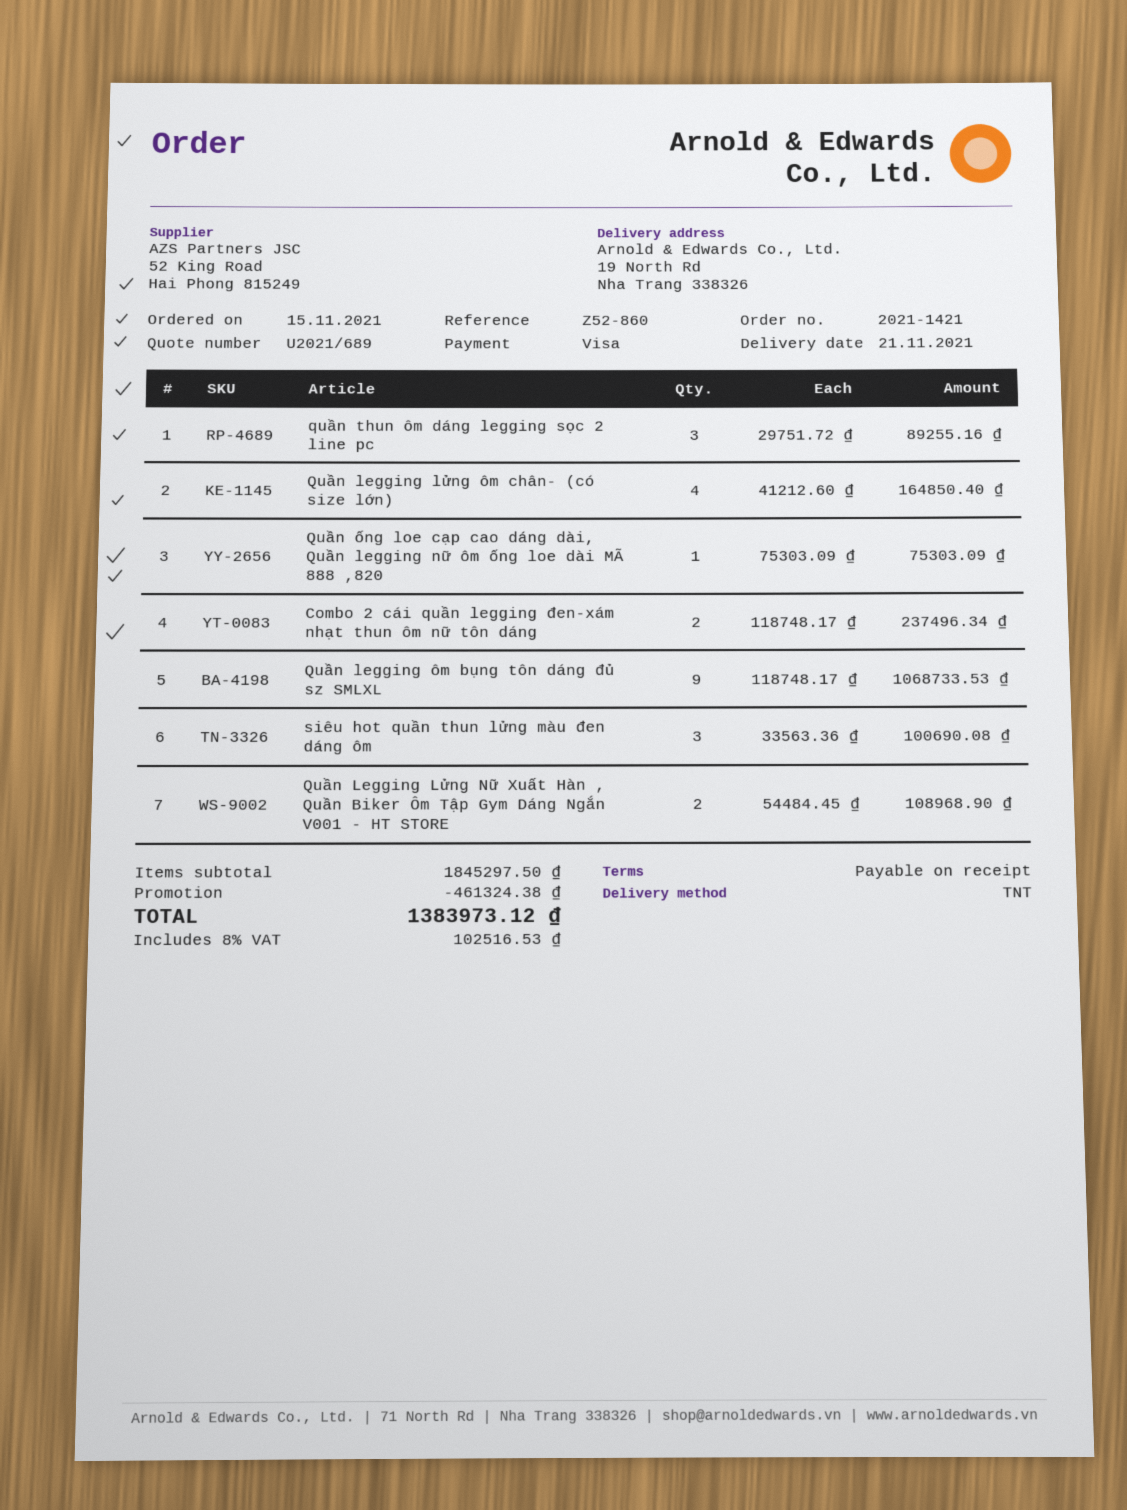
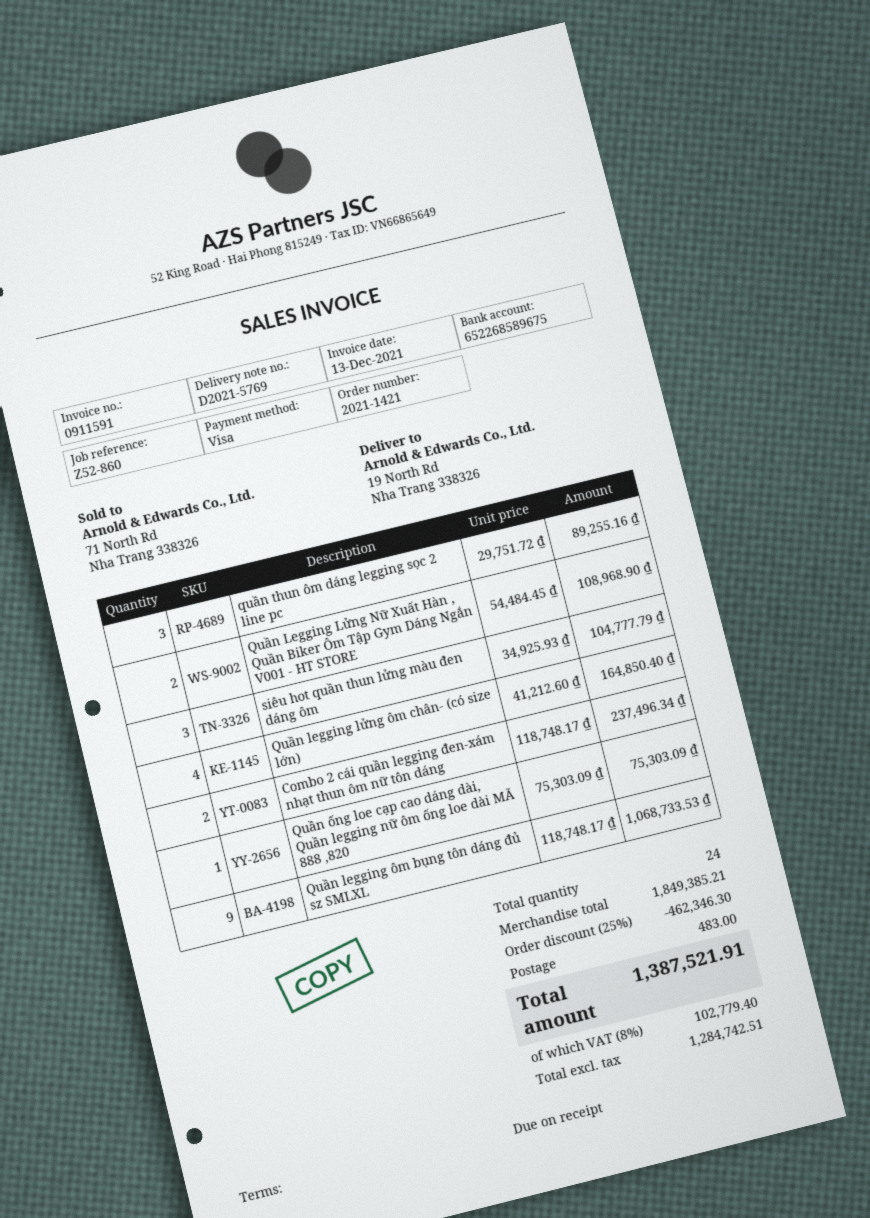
siêu hot quần thun lửng màu đen dáng ôm: 3 x 33563.36 = 100690.08 -> 3 x 34925.93 = 104777.79
subtotal: 1845297.50 -> 1849385.21
discount: 461324.38 -> 462346.30
shipping: none -> 483.00
tax: 8% = 102516.53 -> 8% = 102779.40
total: 1383973.12 -> 1387521.91

